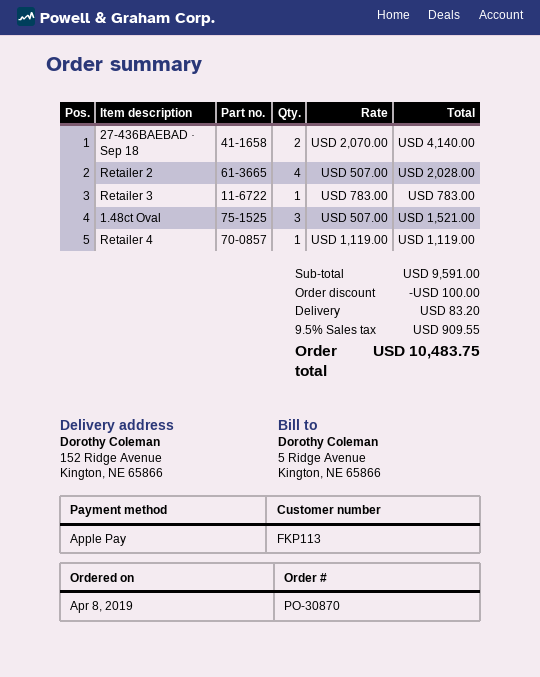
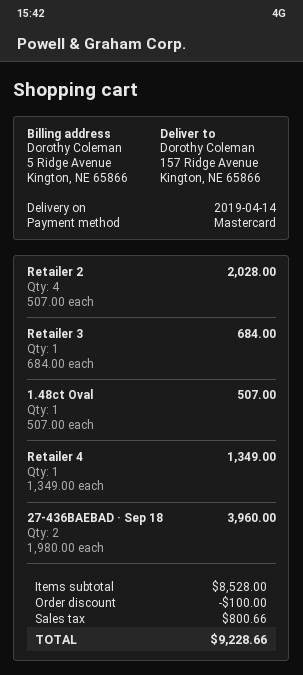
payment method: Apple Pay -> Mastercard
ship to: 152 Ridge Avenue, Kington, NE 65866 -> 157 Ridge Avenue, Kington, NE 65866
27-436BAEBAD · Sep 18: 2 x 2070.00 = 4140.00 -> 2 x 1980.00 = 3960.00
Retailer 3: 1 x 783.00 = 783.00 -> 1 x 684.00 = 684.00
1.48ct Oval: 3 x 507.00 = 1521.00 -> 1 x 507.00 = 507.00
Retailer 4: 1 x 1119.00 = 1119.00 -> 1 x 1349.00 = 1349.00
subtotal: 9591.00 -> 8528.00
shipping: 83.20 -> none
tax: 909.55 -> 800.66
total: 10483.75 -> 9228.66

